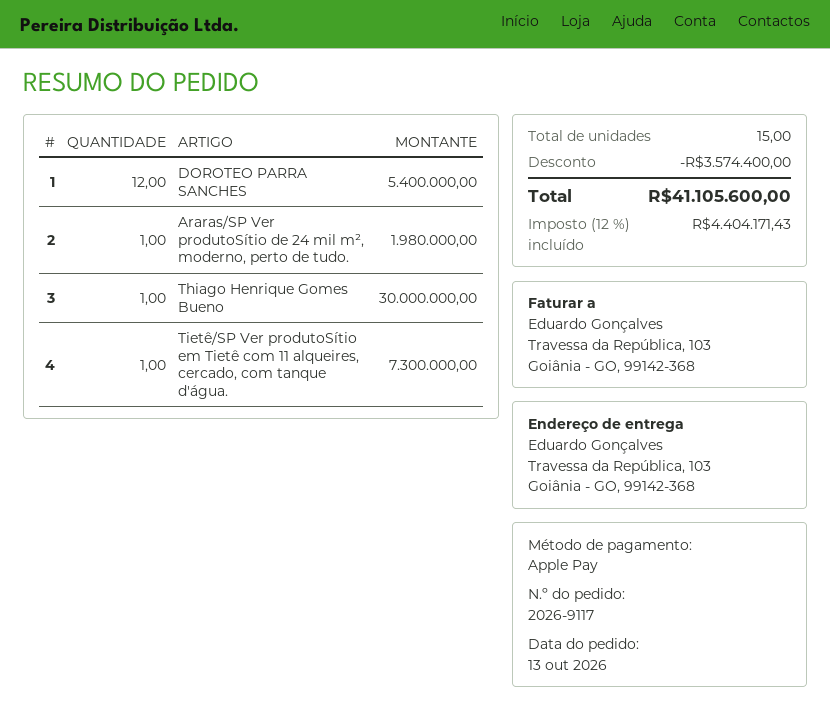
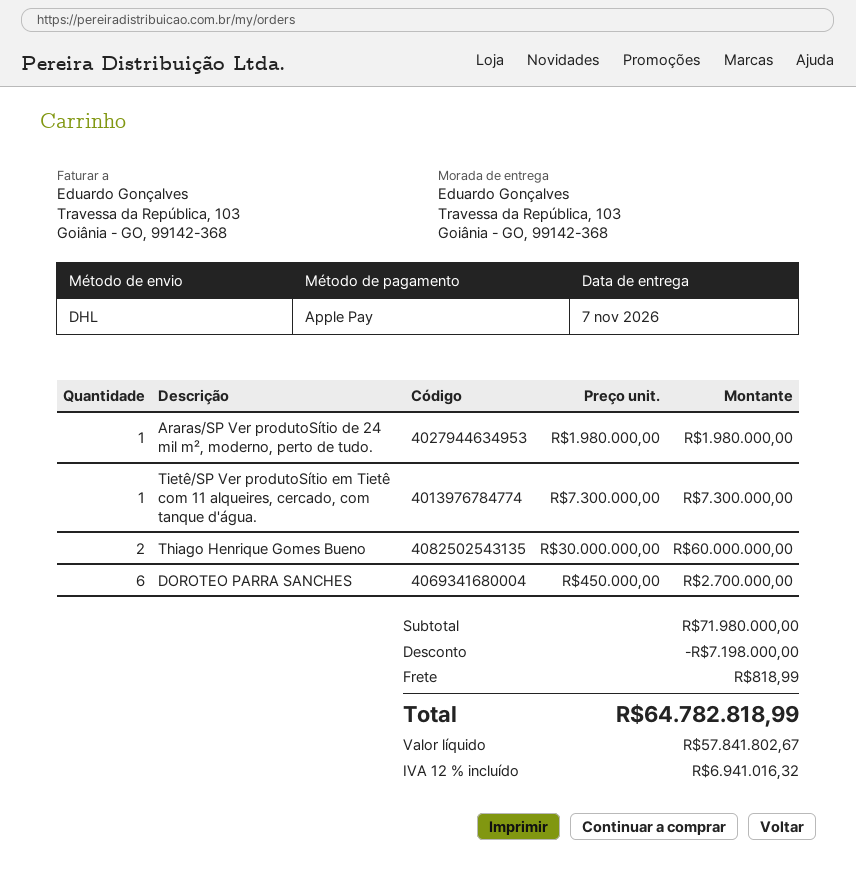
DOROTEO PARRA SANCHES: 12 for 5400000.00 -> 6 for 2700000.00
Thiago Henrique Gomes Bueno: 1 for 30000000.00 -> 2 for 60000000.00
discount: 3574400.00 -> 7198000.00
shipping: none -> 818.99
tax: 12% = 4404171.43 -> 12% = 6941016.32
total: 41105600.00 -> 64782818.99

